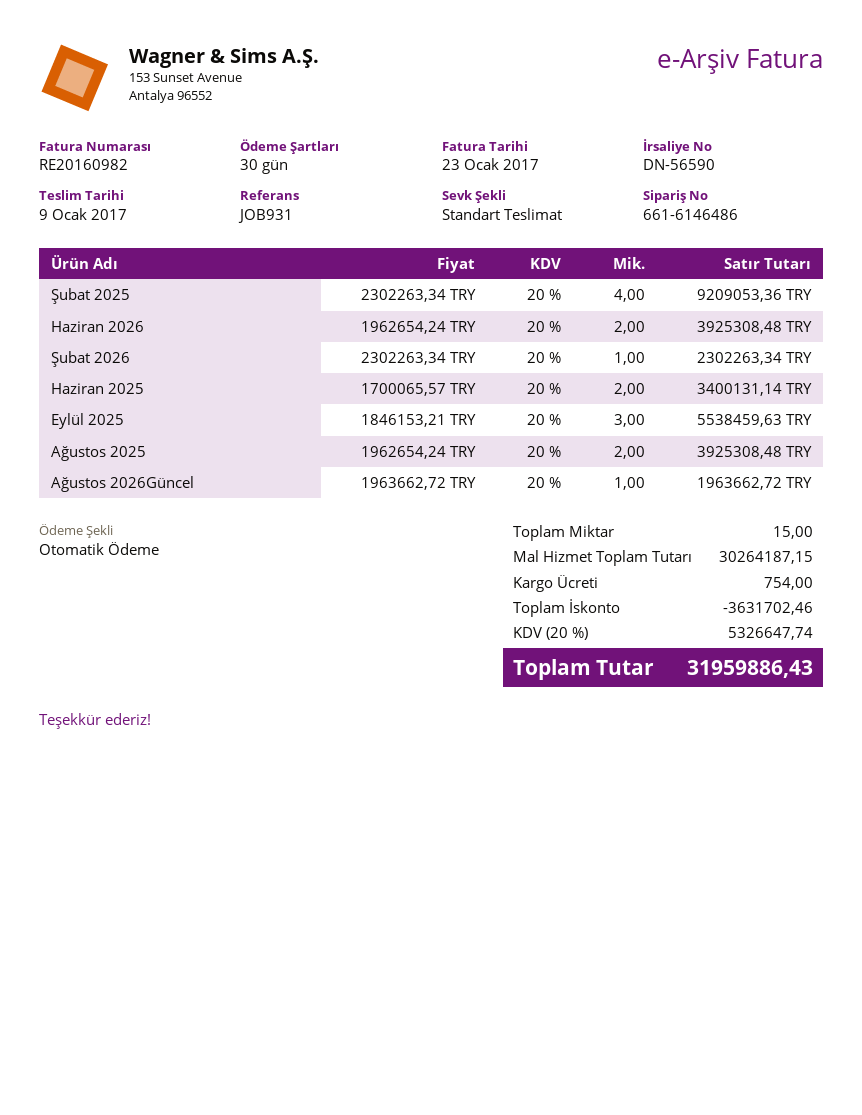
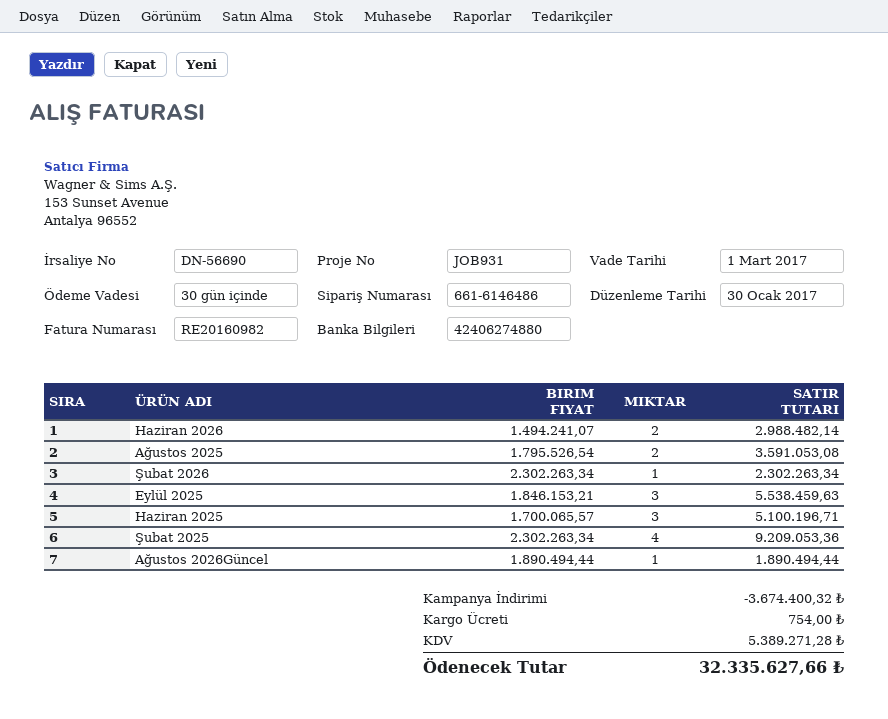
delivery note number: DN-56590 -> DN-56690
invoice date: 2017-01-23 -> 2017-01-30
Haziran 2026: 2 x 1962654.24 = 3925308.48 -> 2 x 1494241.07 = 2988482.14
Haziran 2025: 2 x 1700065.57 = 3400131.14 -> 3 x 1700065.57 = 5100196.71
Ağustos 2025: 2 x 1962654.24 = 3925308.48 -> 2 x 1795526.54 = 3591053.08
Ağustos 2026Güncel: 1 x 1963662.72 = 1963662.72 -> 1 x 1890494.44 = 1890494.44
discount: 3631702.46 -> 3674400.32
tax: 5326647.74 -> 5389271.28
total: 31959886.43 -> 32335627.66

